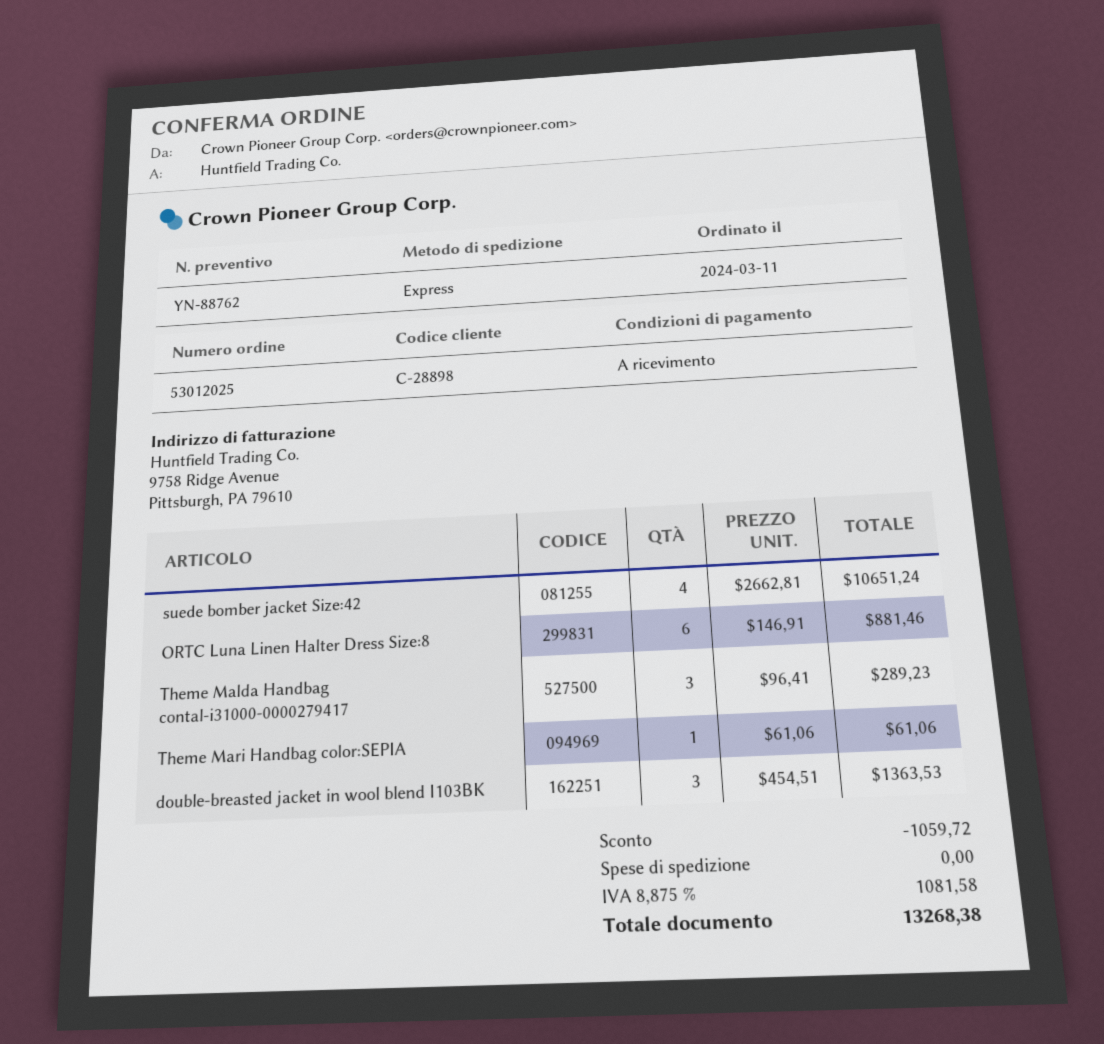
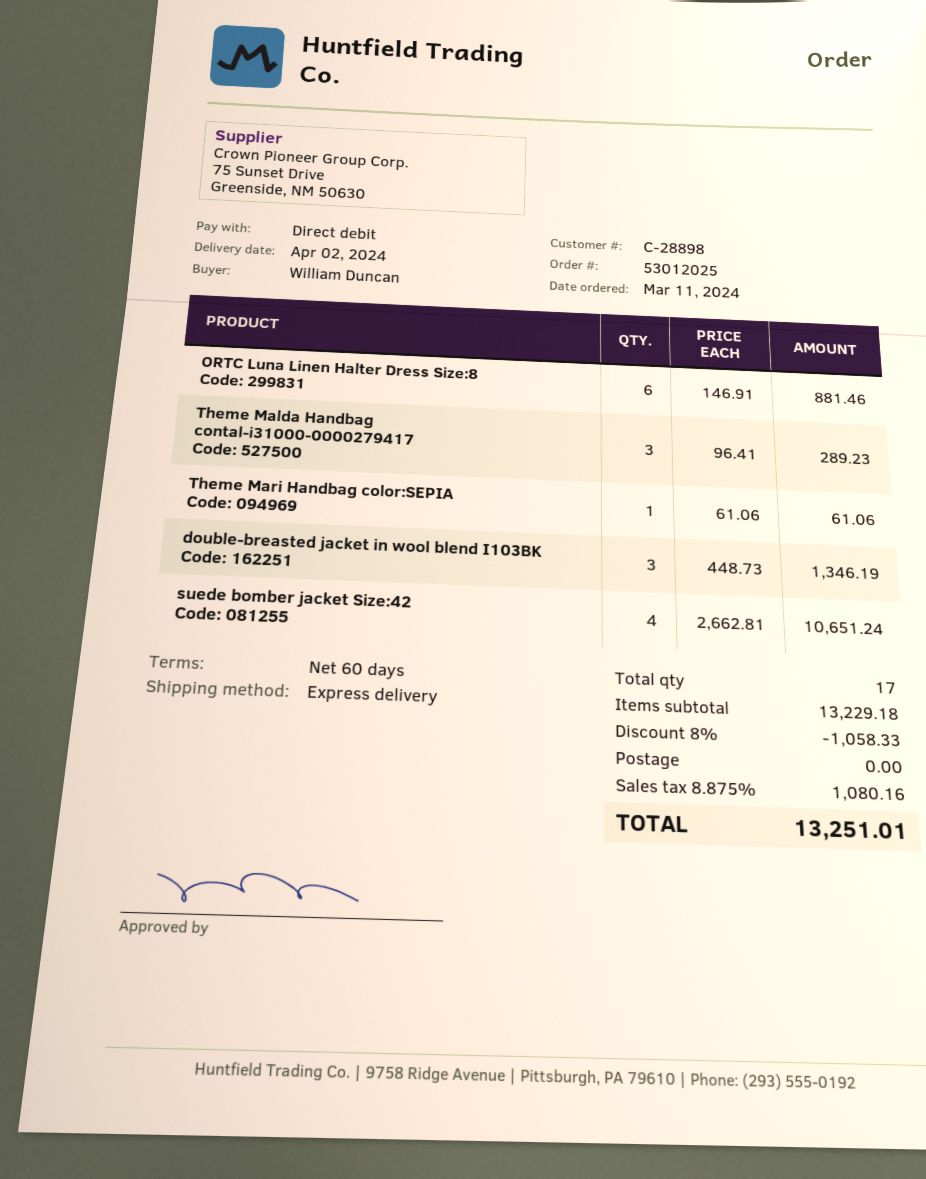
payment terms: on receipt -> 60 days
double-breasted jacket in wool blend I103BK: 3 x 454.51 = 1363.53 -> 3 x 448.73 = 1346.19
discount: 1059.72 -> 1058.33
tax: 8.875% = 1081.58 -> 8.875% = 1080.16
total: 13268.38 -> 13251.01

